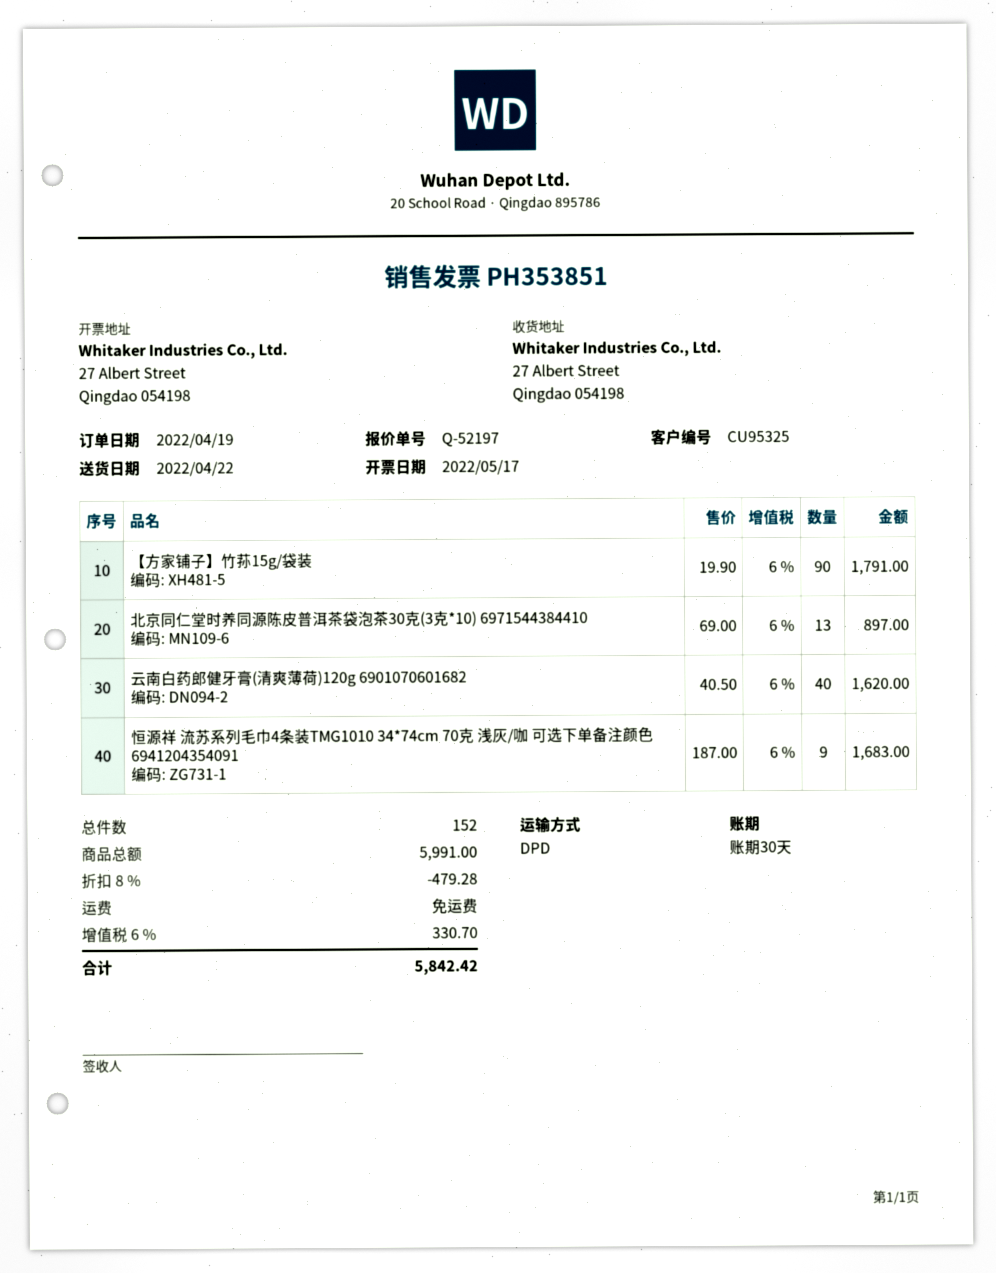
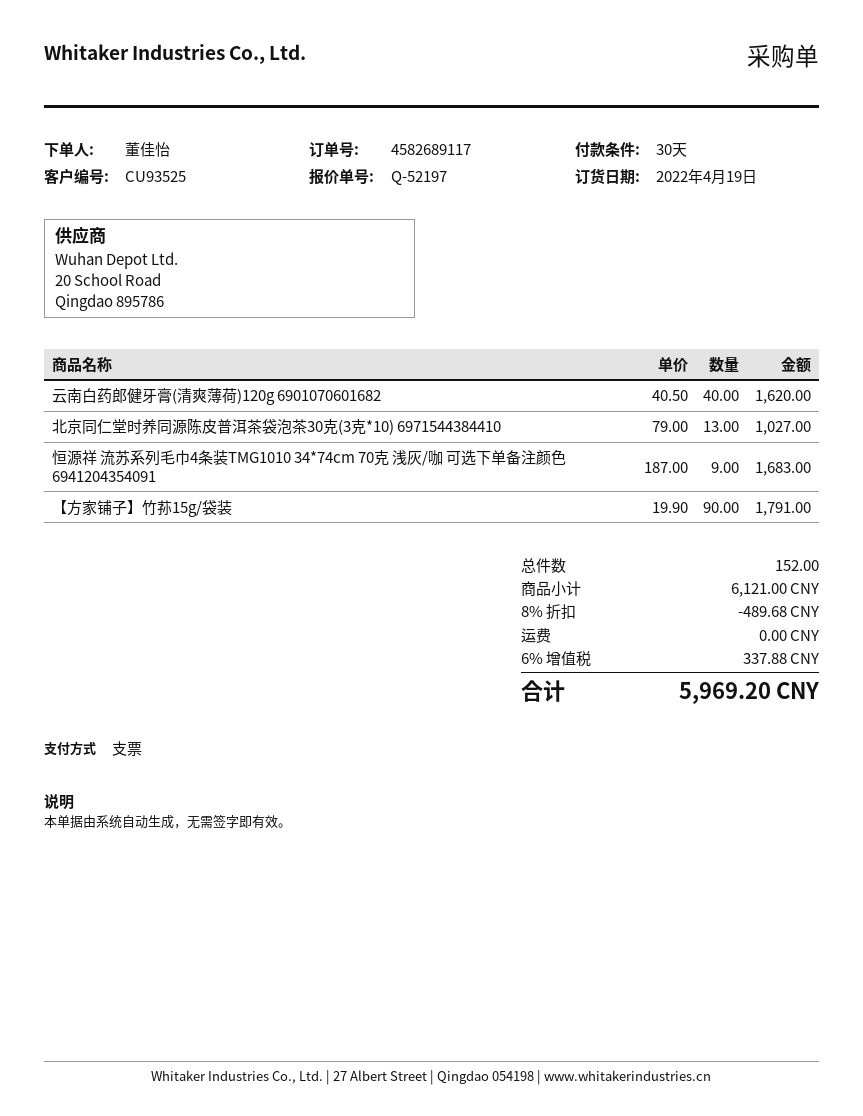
customer number: CU95325 -> CU93525
北京同仁堂时养同源陈皮普洱茶袋泡茶30克(3克*10) 6971544384410: 13 x 69.00 = 897.00 -> 13 x 79.00 = 1027.00
subtotal: 5991.00 -> 6121.00
discount: 8% = 479.28 -> 8% = 489.68
tax: 6% = 330.70 -> 6% = 337.88
total: 5842.42 -> 5969.20

